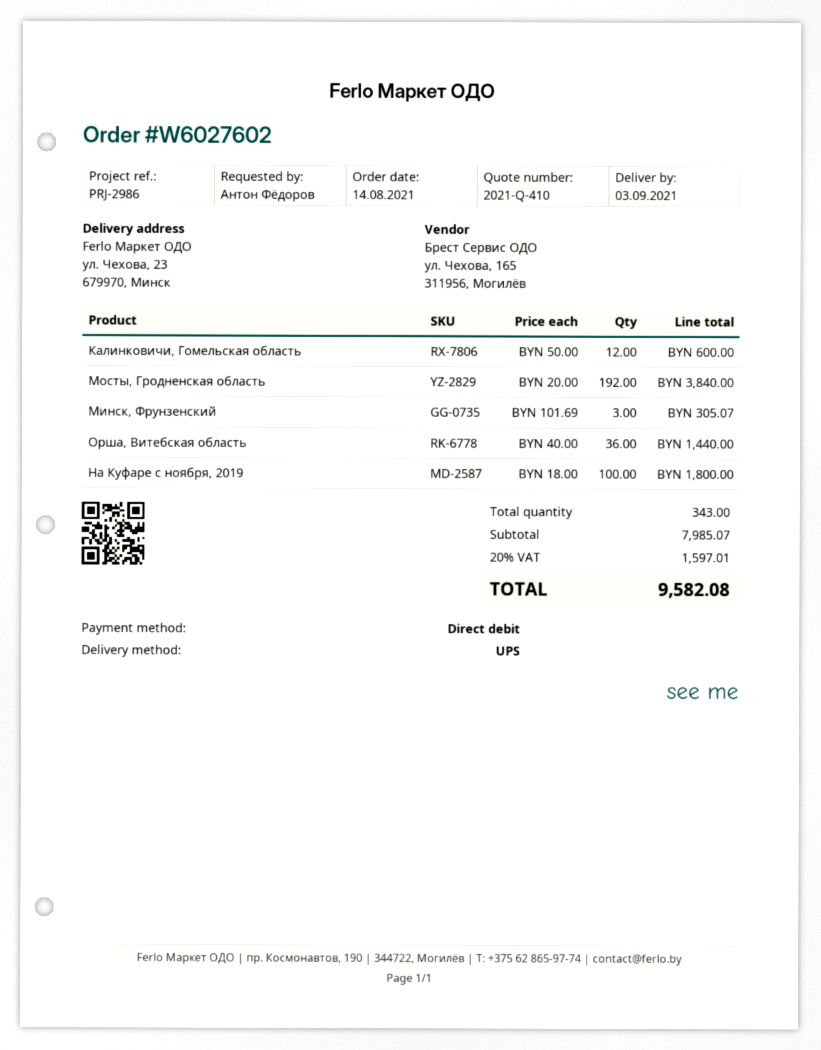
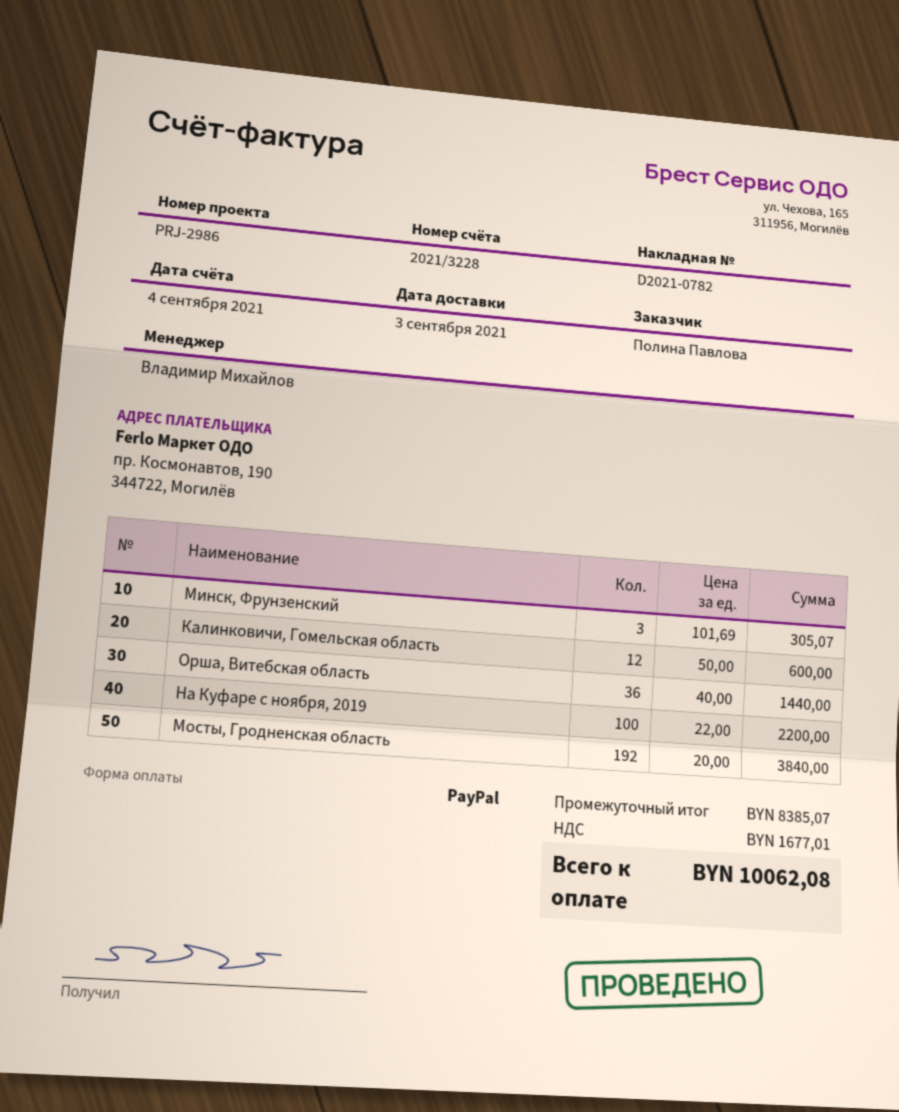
ordered by: Антон Фёдоров -> Полина Павлова
payment method: direct debit -> PayPal
На Куфаре с ноября, 2019: 100 x 18.00 = 1800.00 -> 100 x 22.00 = 2200.00
subtotal: 7985.07 -> 8385.07
tax: 1597.01 -> 1677.01
total: 9582.08 -> 10062.08

